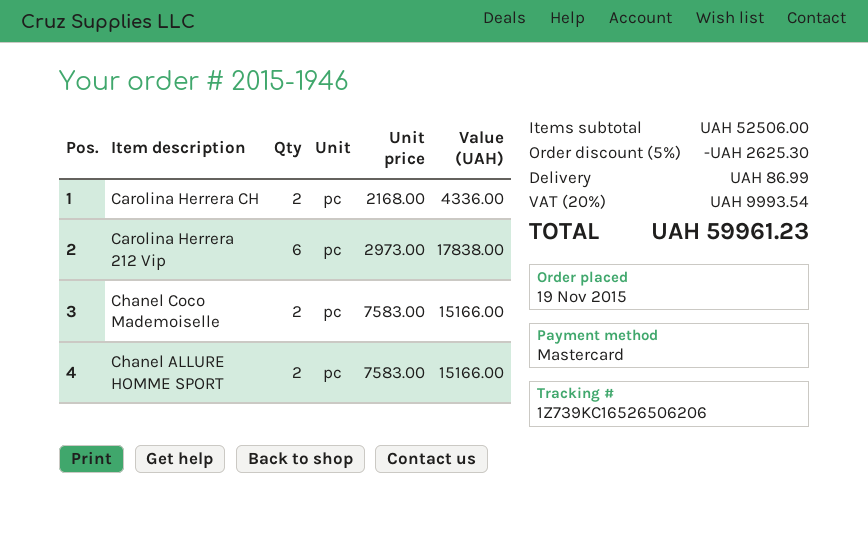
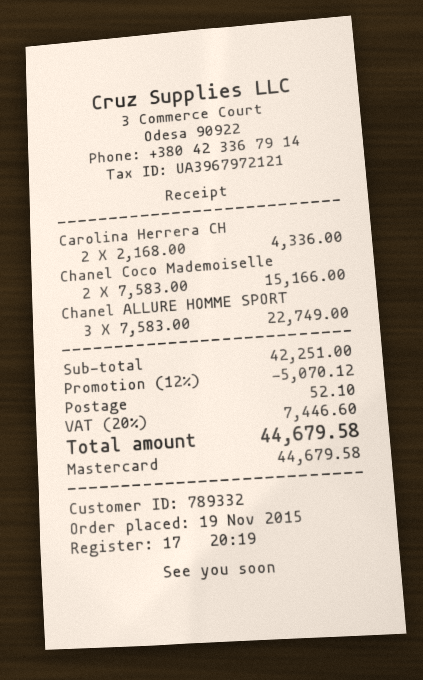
Carolina Herrera 212 Vip: 6 x 2973.00 = 17838.00 -> none
Chanel ALLURE HOMME SPORT: 2 x 7583.00 = 15166.00 -> 3 x 7583.00 = 22749.00
subtotal: 52506.00 -> 42251.00
discount: 5% = 2625.30 -> 12% = 5070.12
shipping: 86.99 -> 52.10
tax: 20% = 9993.54 -> 20% = 7446.60
total: 59961.23 -> 44679.58

